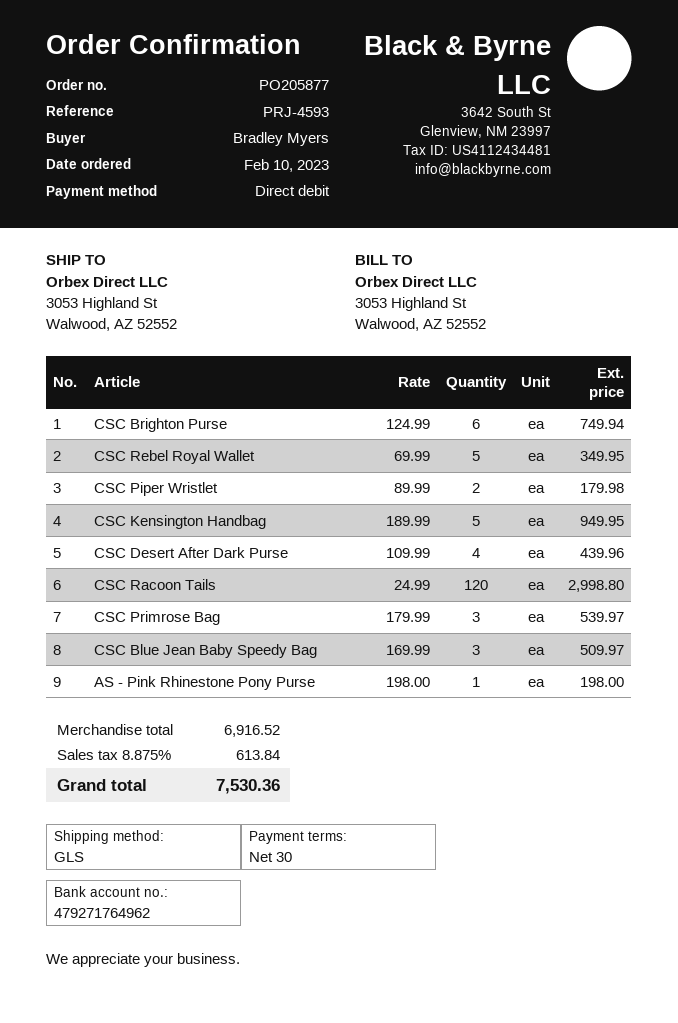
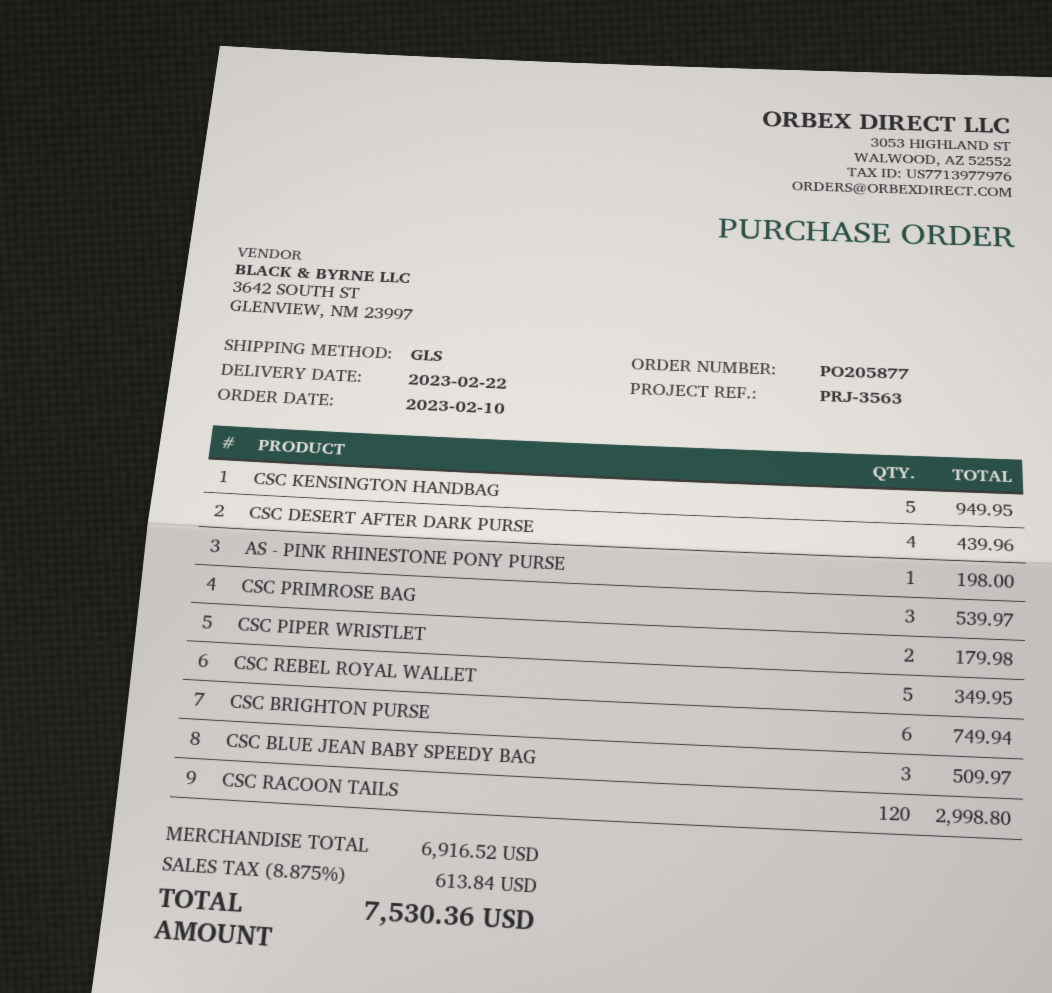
reference: PRJ-4593 -> PRJ-3563

